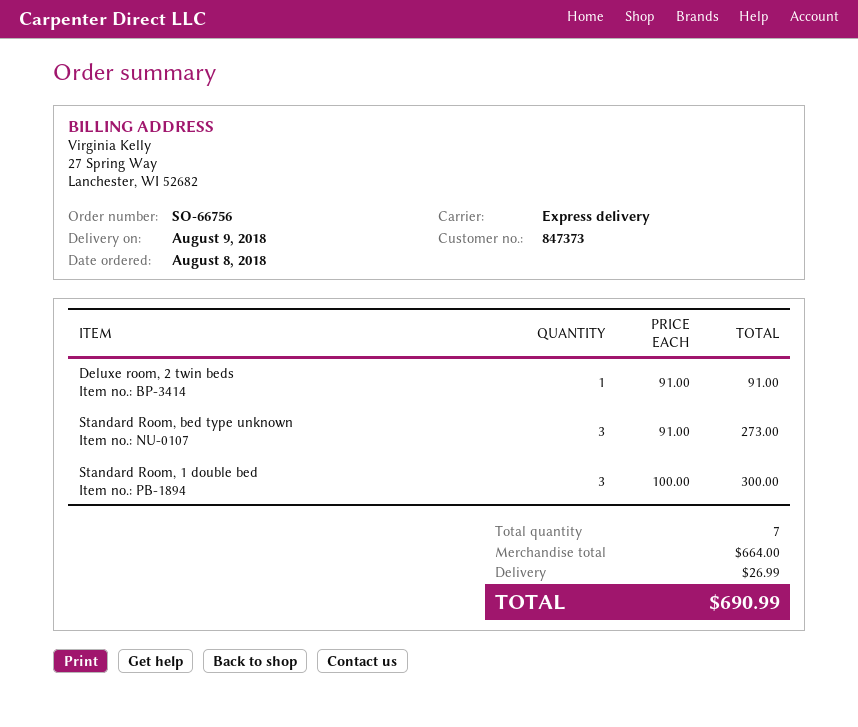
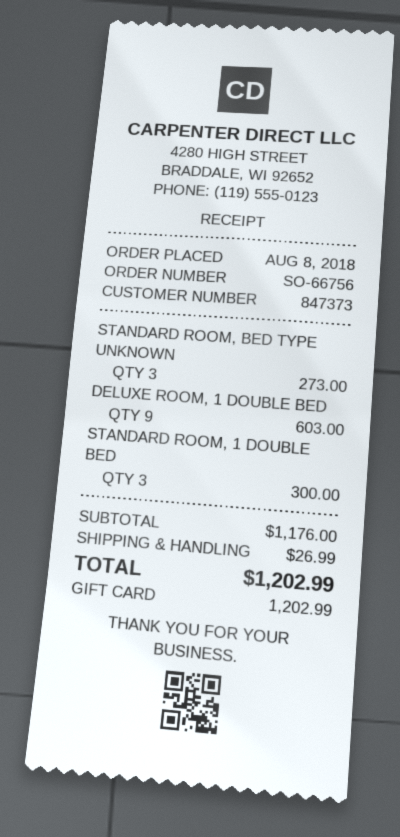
Deluxe room, 2 twin beds: 1 for 91.00 -> none
DELUXE ROOM, 1 DOUBLE BED: none -> 9 for 603.00
subtotal: 664.00 -> 1176.00
total: 690.99 -> 1202.99

